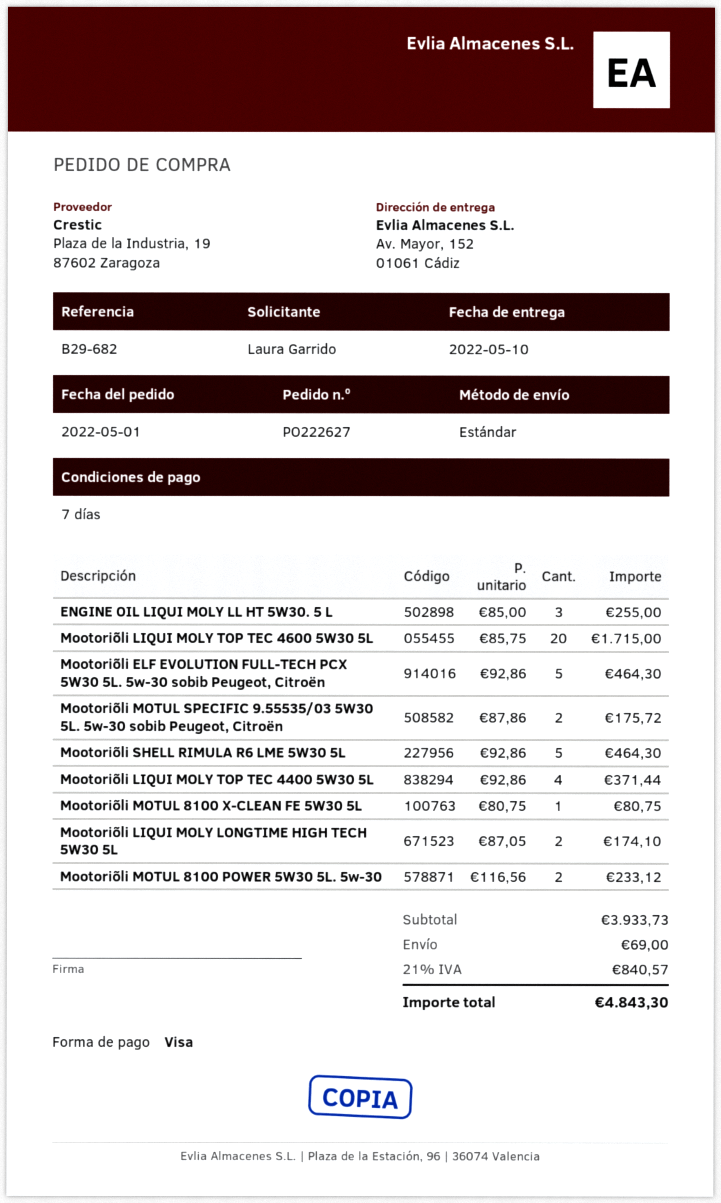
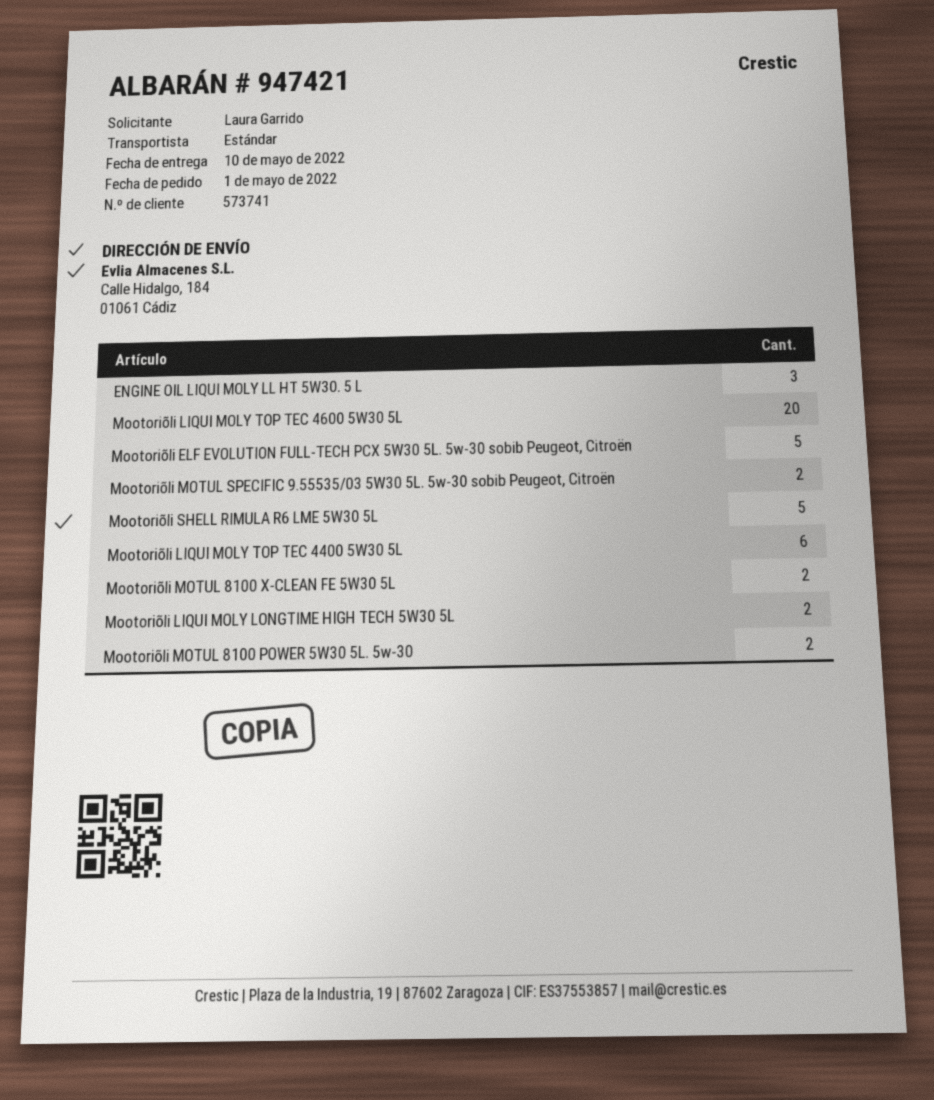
ship to: Av. Mayor, 152, 01061 Cádiz -> Calle Hidalgo, 184, 01061 Cádiz
Mootoriõli LIQUI MOLY TOP TEC 4400 5W30 5L: 4 -> 6
Mootoriõli MOTUL 8100 X-CLEAN FE 5W30 5L: 1 -> 2

